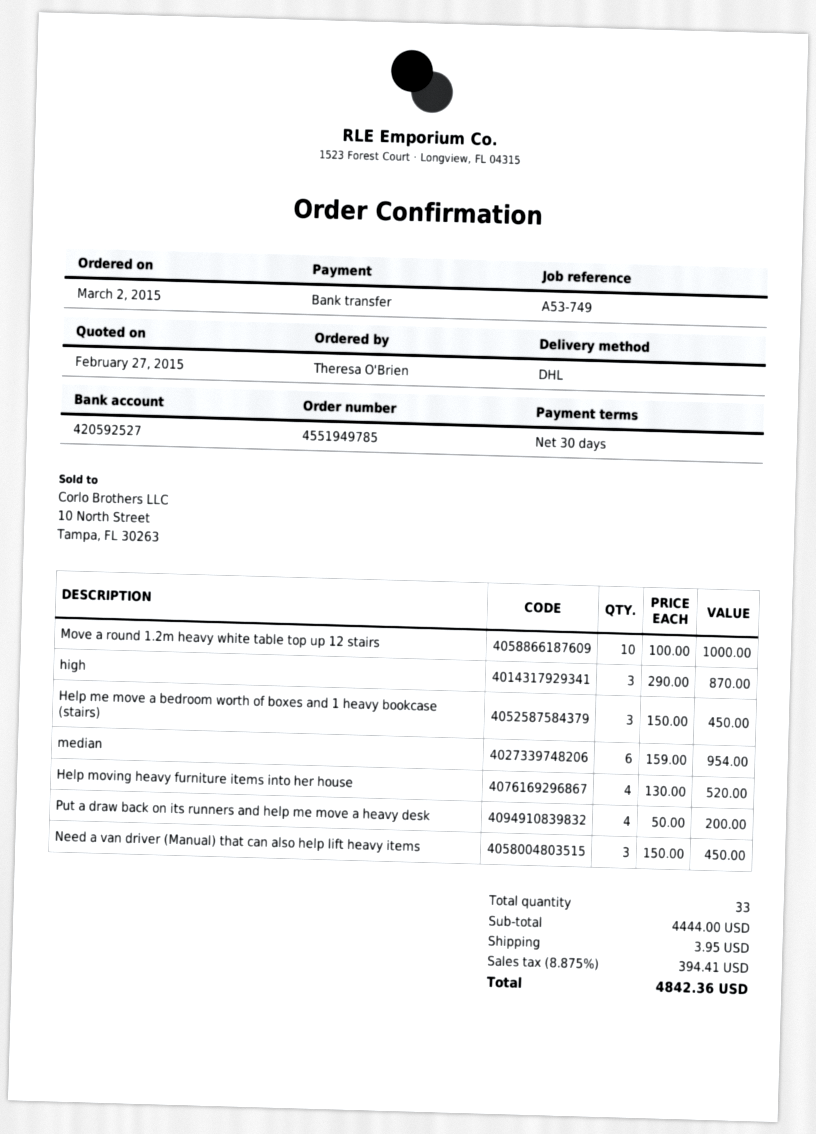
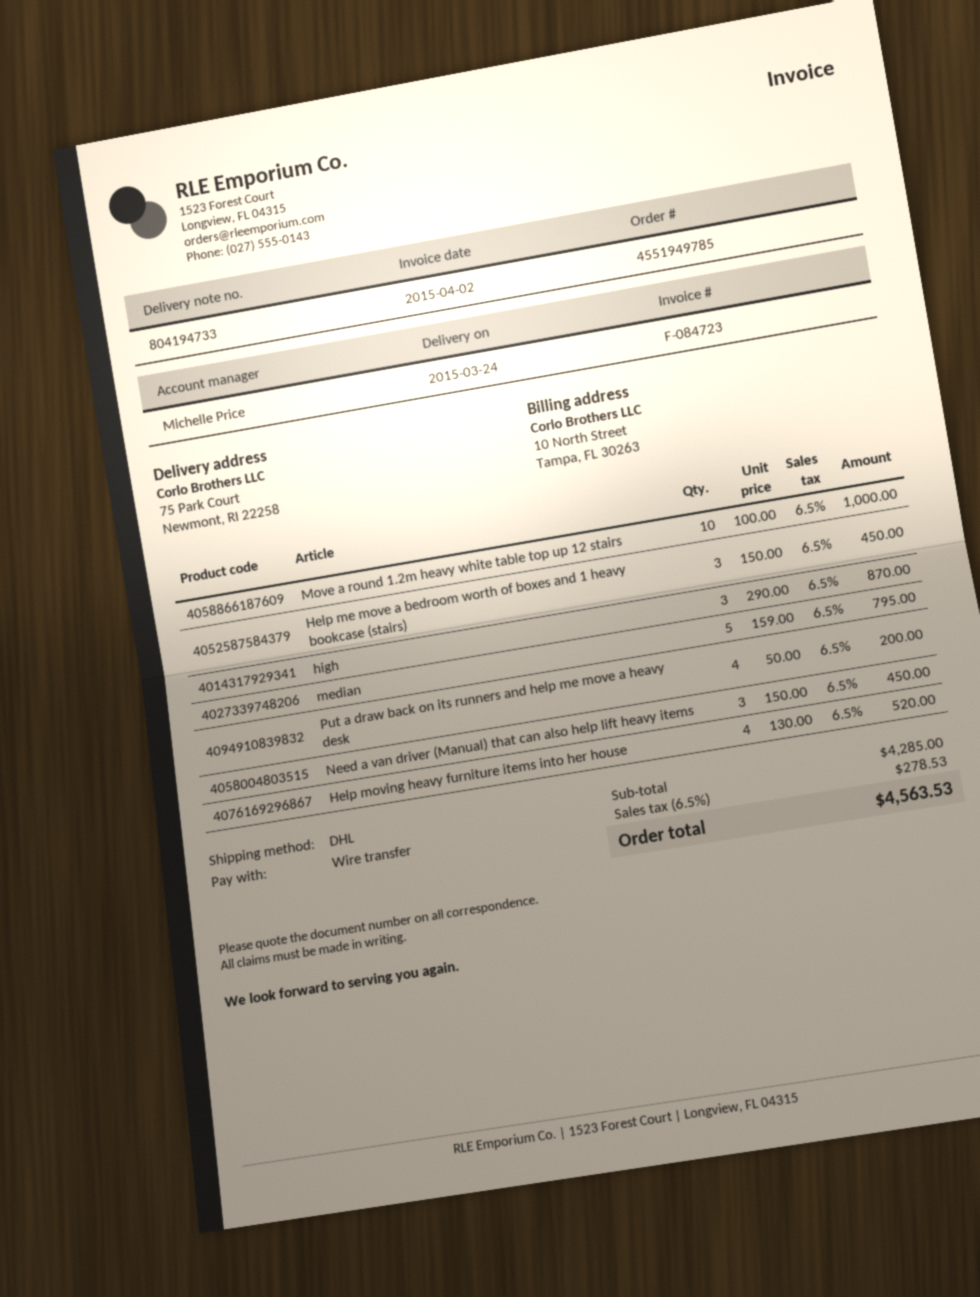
median: 6 x 159.00 = 954.00 -> 5 x 159.00 = 795.00
subtotal: 4444.00 -> 4285.00
shipping: 3.95 -> none
tax: 8.875% = 394.41 -> 6.5% = 278.53
total: 4842.36 -> 4563.53

